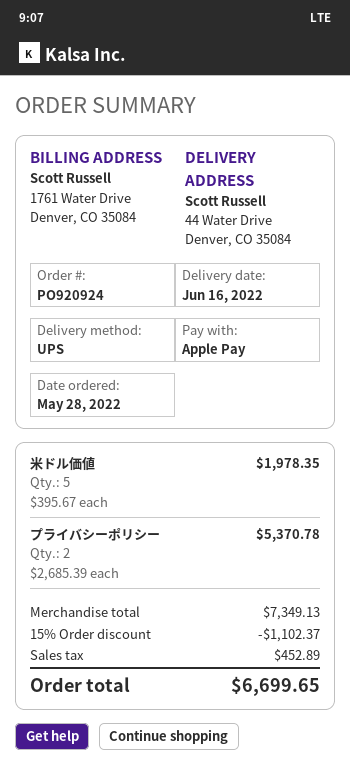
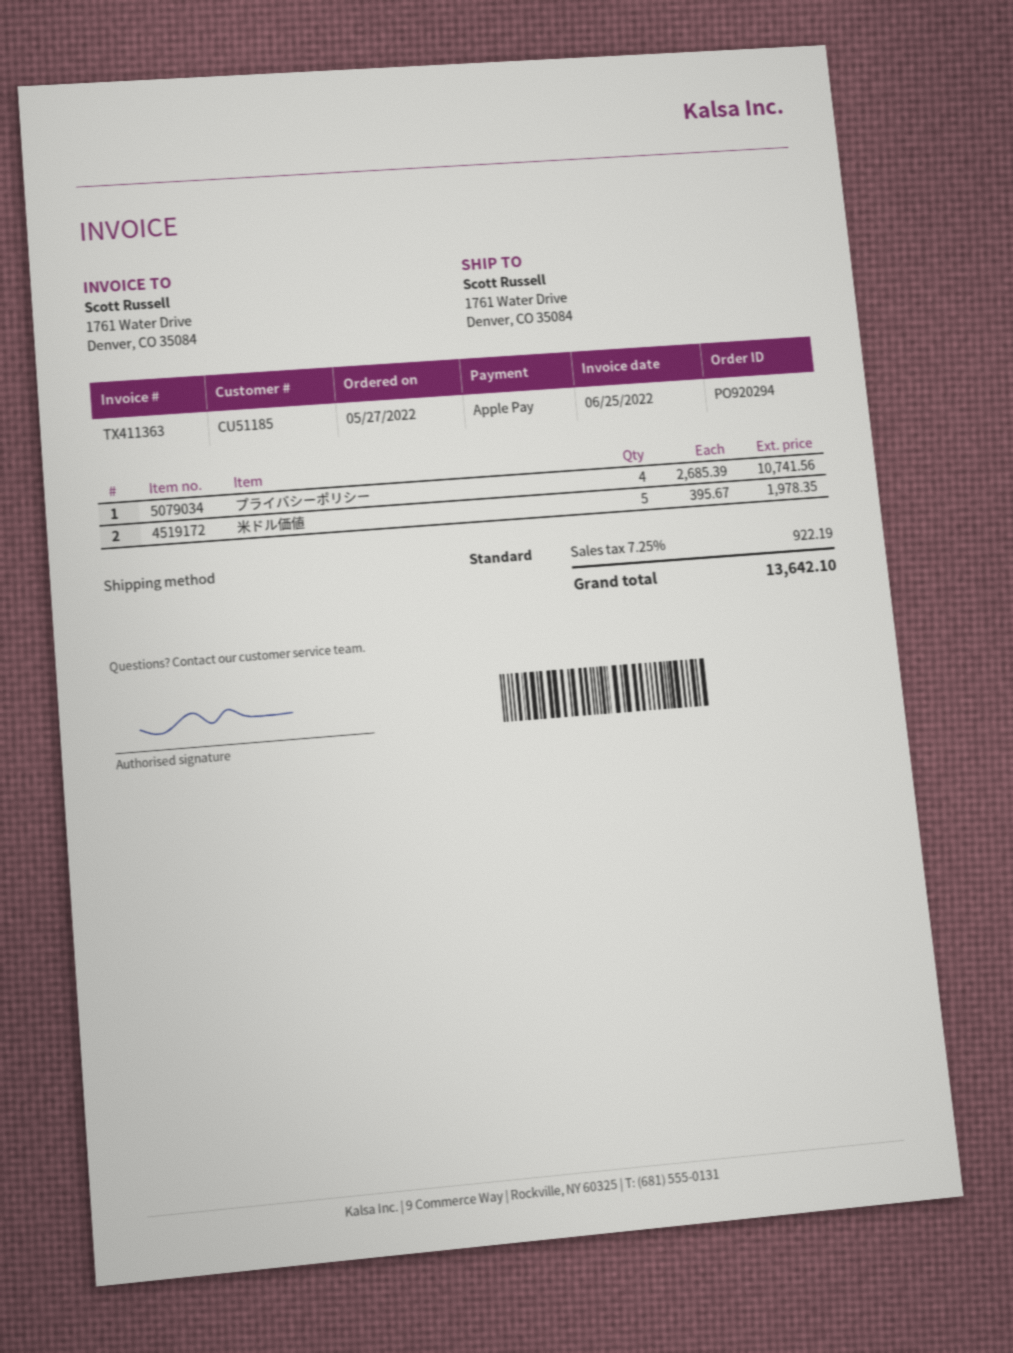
order number: PO920924 -> PO920294
order date: 2022-05-28 -> 2022-05-27
shipping method: UPS -> standard
ship to: 44 Water Drive, Denver, CO 35084 -> 1761 Water Drive, Denver, CO 35084
プライバシーポリシー: 2 x 2685.39 = 5370.78 -> 4 x 2685.39 = 10741.56
discount: 15% = 1102.37 -> none
tax: 452.89 -> 922.19
total: 6699.65 -> 13642.10

